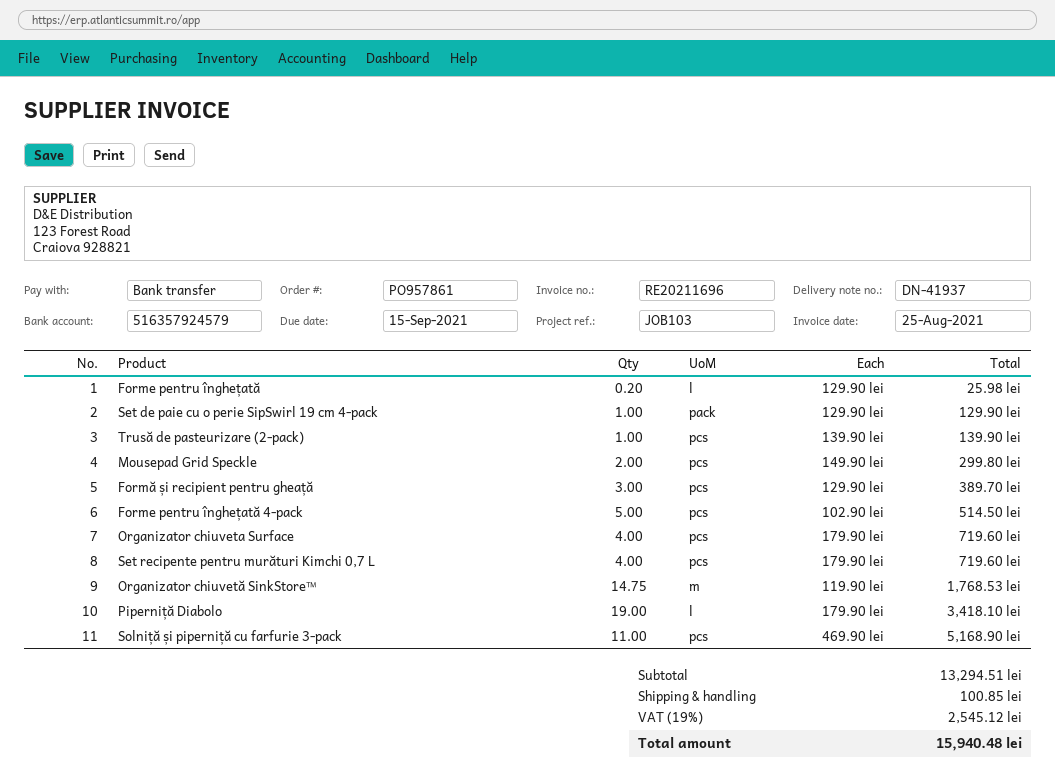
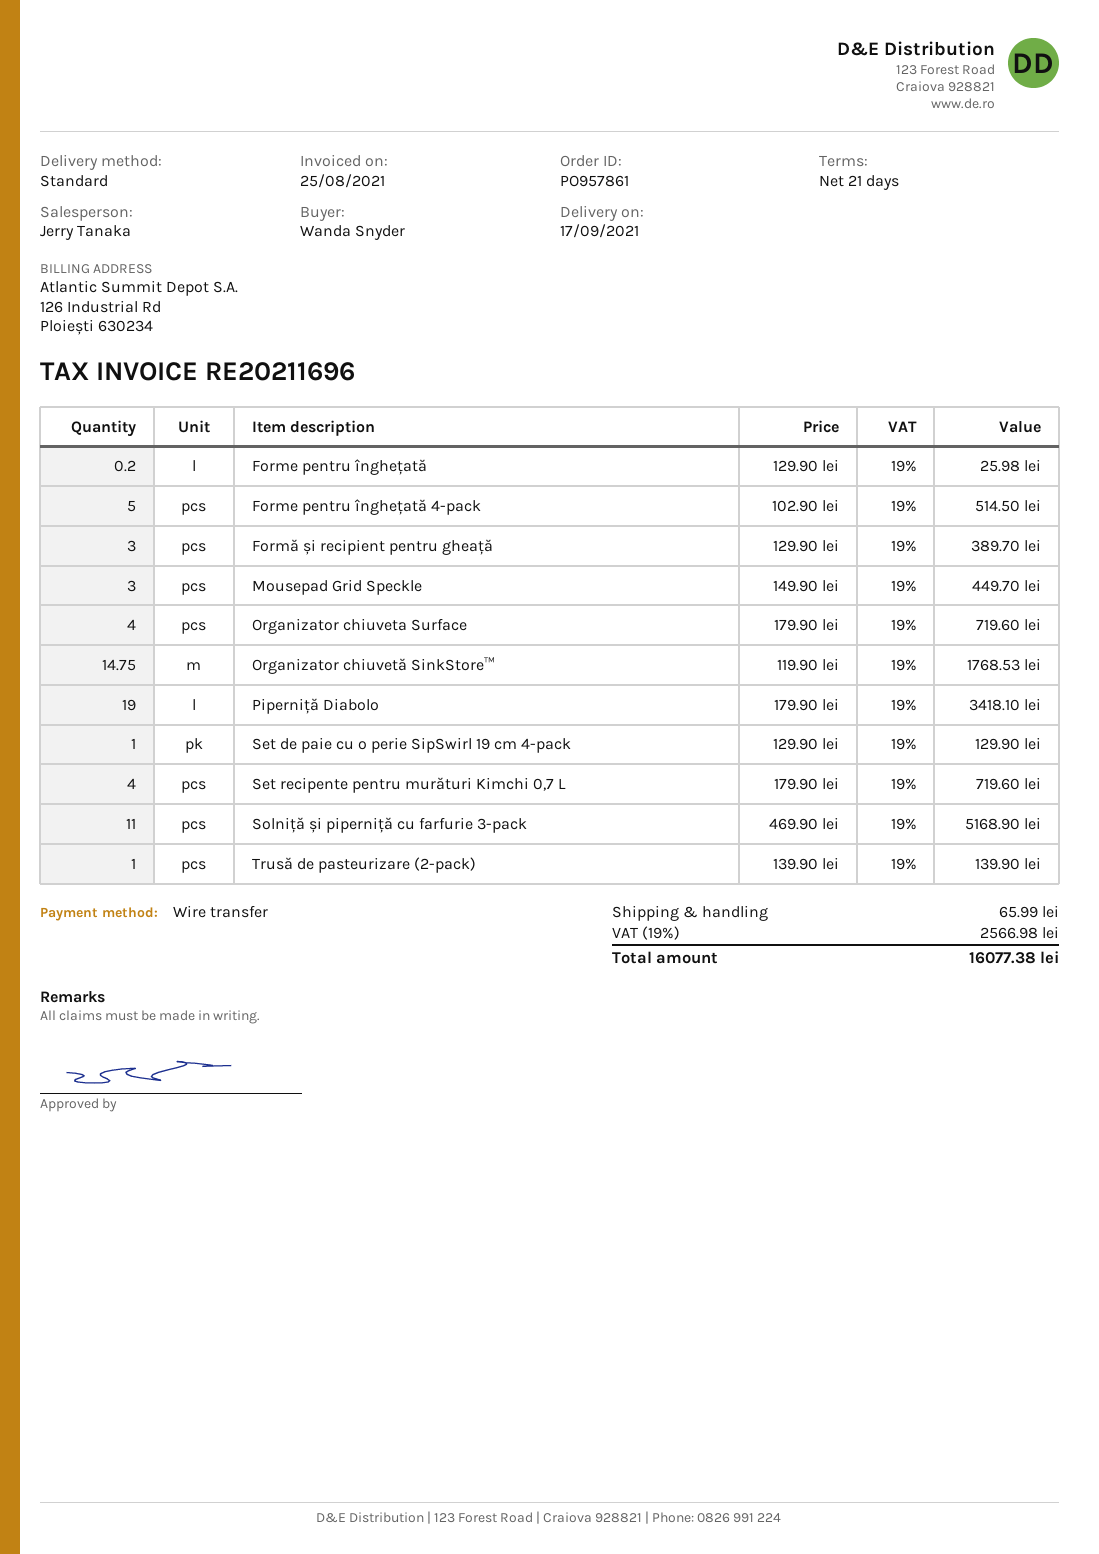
Mousepad Grid Speckle: 2 x 149.90 = 299.80 -> 3 x 149.90 = 449.70
shipping: 100.85 -> 65.99
tax: 19% = 2545.12 -> 19% = 2566.98
total: 15940.48 -> 16077.38

